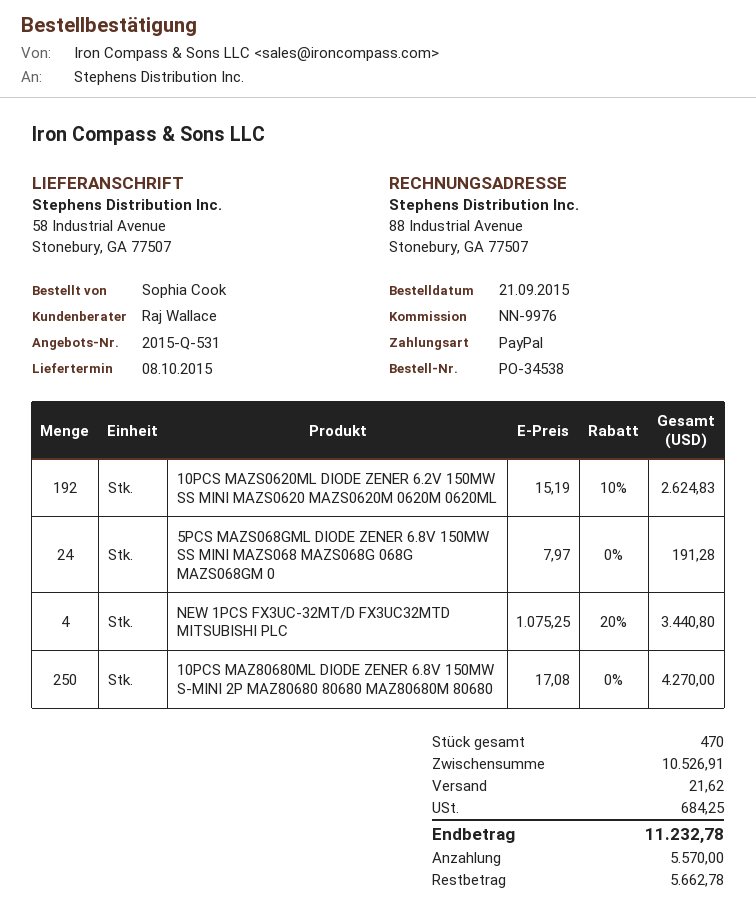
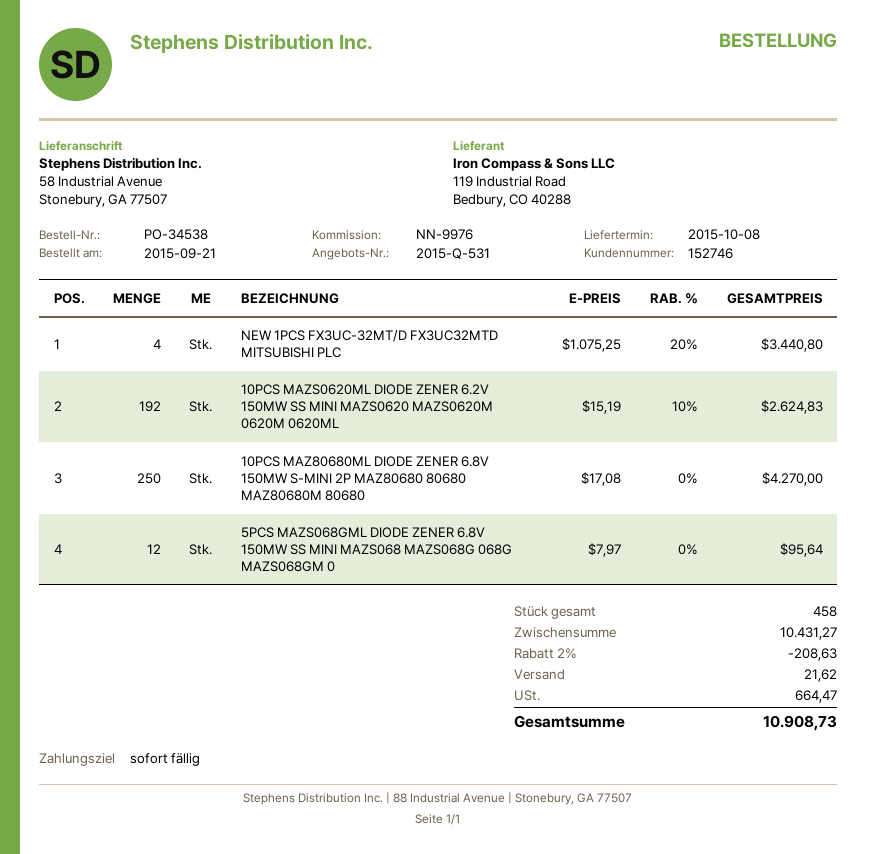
5PCS MAZS068GML DIODE ZENER 6.8V 150MW SS MINI MAZS068 MAZS068G 068G MAZS068GM 0: 24 x 7.97 = 191.28 -> 12 x 7.97 = 95.64
total quantity: 470 -> 458
subtotal: 10526.91 -> 10431.27
discount: none -> 2% = 208.63
tax: 684.25 -> 664.47
total: 11232.78 -> 10908.73

